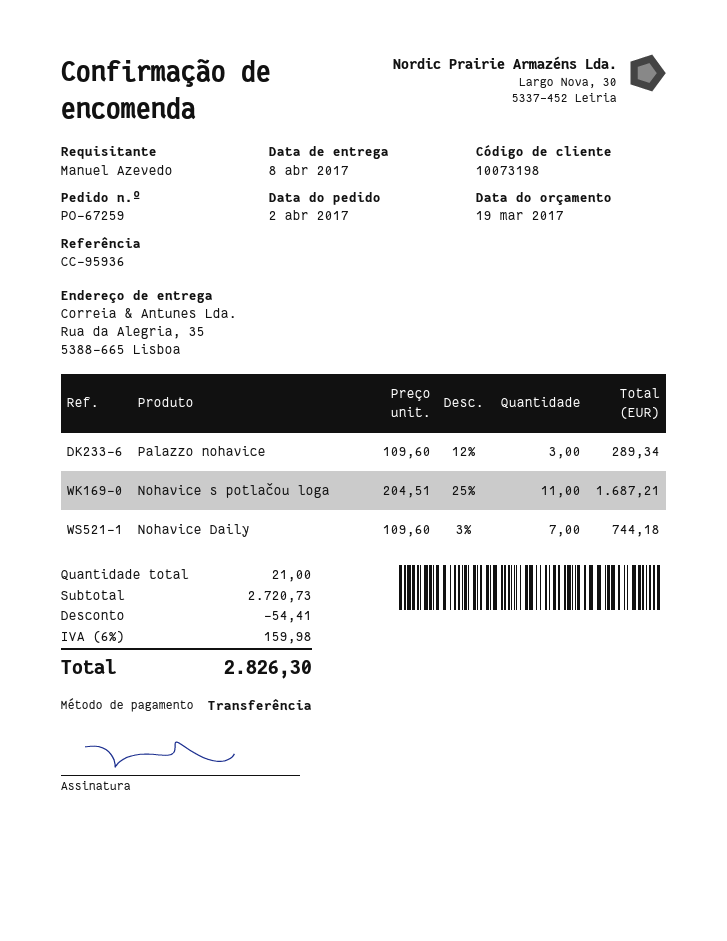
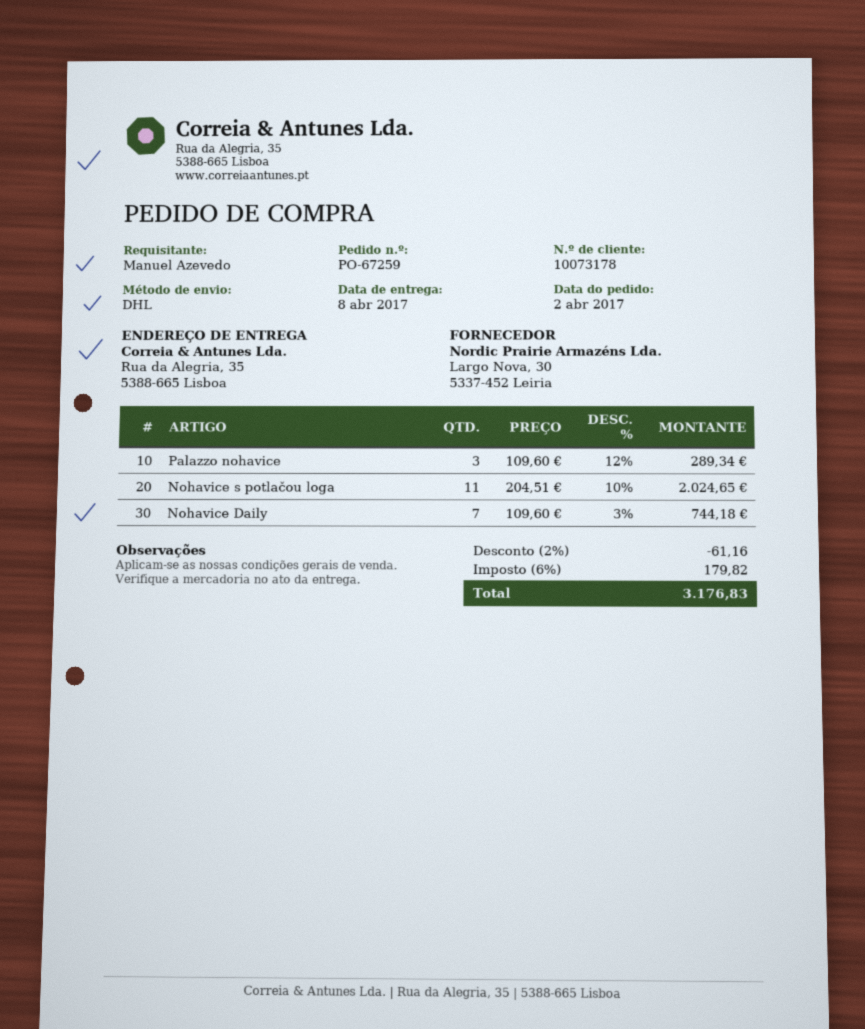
customer number: 10073198 -> 10073178
Nohavice s potlačou loga: 11 x 204.51 - 25% = 1687.21 -> 11 x 204.51 - 10% = 2024.65
discount: 54.41 -> 61.16
tax: 6% = 159.98 -> 6% = 179.82
total: 2826.30 -> 3176.83

